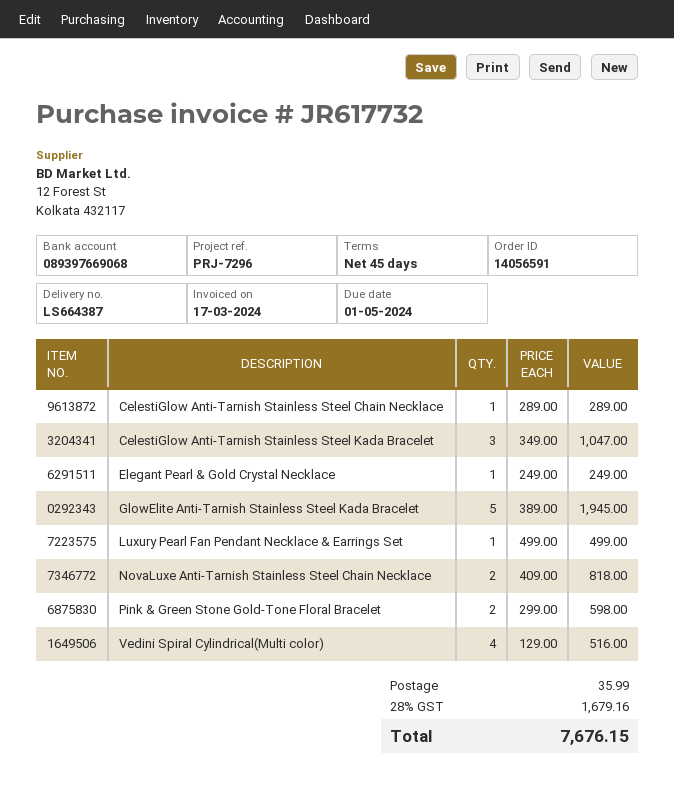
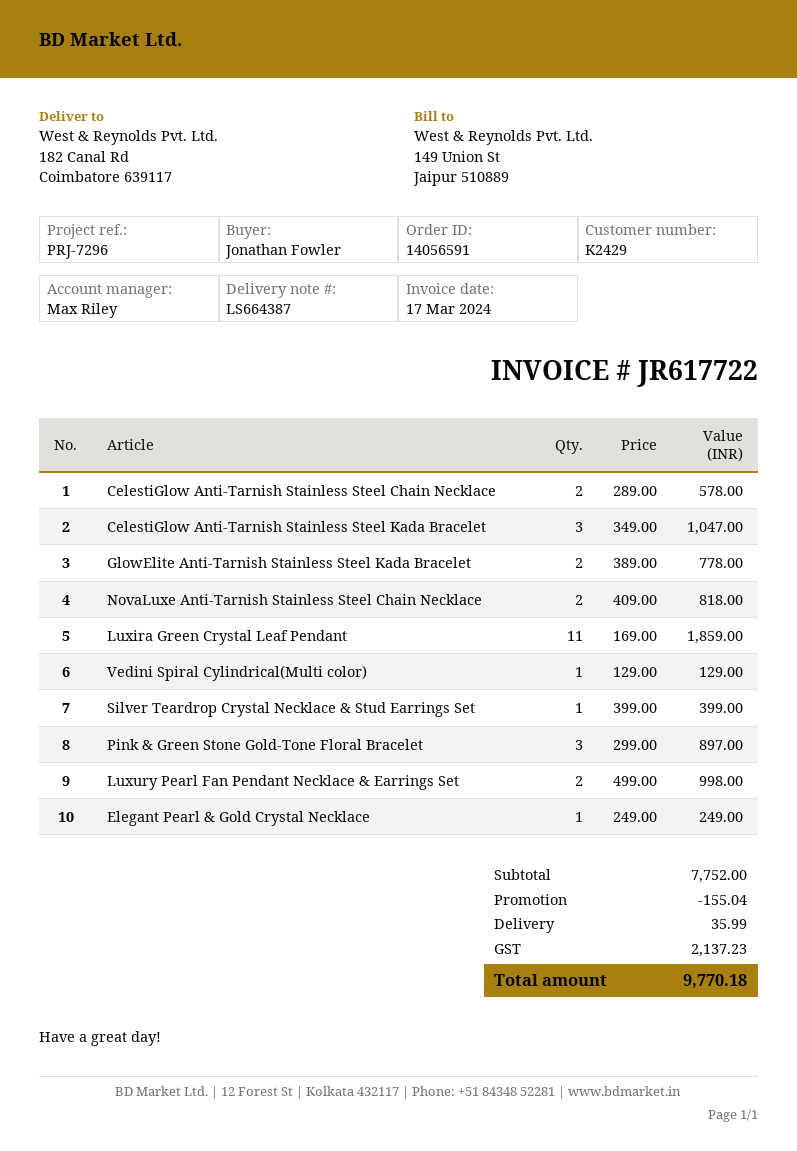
invoice number: JR617732 -> JR617722
CelestiGlow Anti-Tarnish Stainless Steel Chain Necklace: 1 x 289.00 = 289.00 -> 2 x 289.00 = 578.00
GlowElite Anti-Tarnish Stainless Steel Kada Bracelet: 5 x 389.00 = 1945.00 -> 2 x 389.00 = 778.00
Luxury Pearl Fan Pendant Necklace & Earrings Set: 1 x 499.00 = 499.00 -> 2 x 499.00 = 998.00
Pink & Green Stone Gold-Tone Floral Bracelet: 2 x 299.00 = 598.00 -> 3 x 299.00 = 897.00
Vedini Spiral Cylindrical(Multi color): 4 x 129.00 = 516.00 -> 1 x 129.00 = 129.00
Luxira Green Crystal Leaf Pendant: none -> 11 x 169.00 = 1859.00
Silver Teardrop Crystal Necklace & Stud Earrings Set: none -> 1 x 399.00 = 399.00
discount: none -> 155.04
tax: 1679.16 -> 2137.23
total: 7676.15 -> 9770.18

